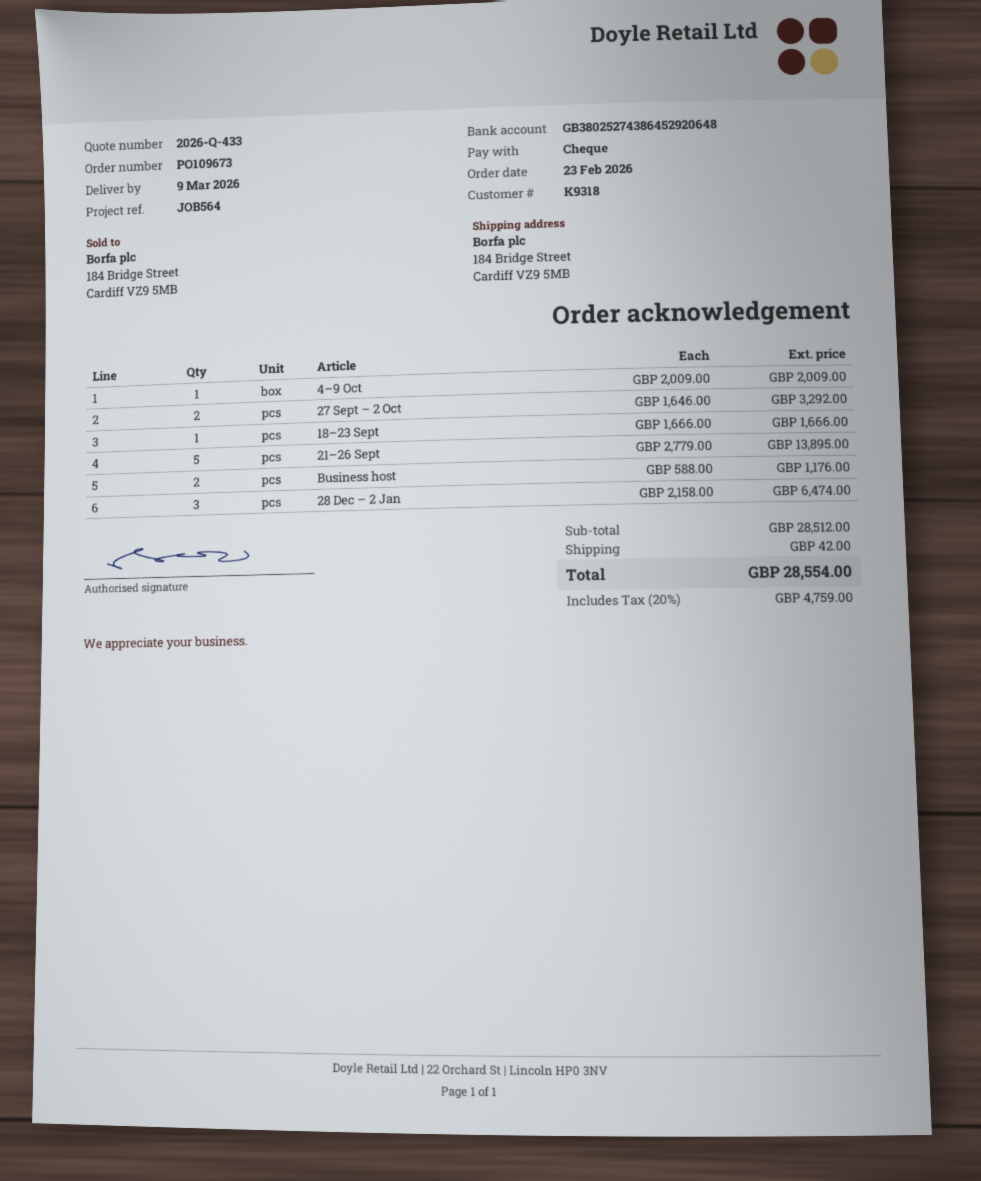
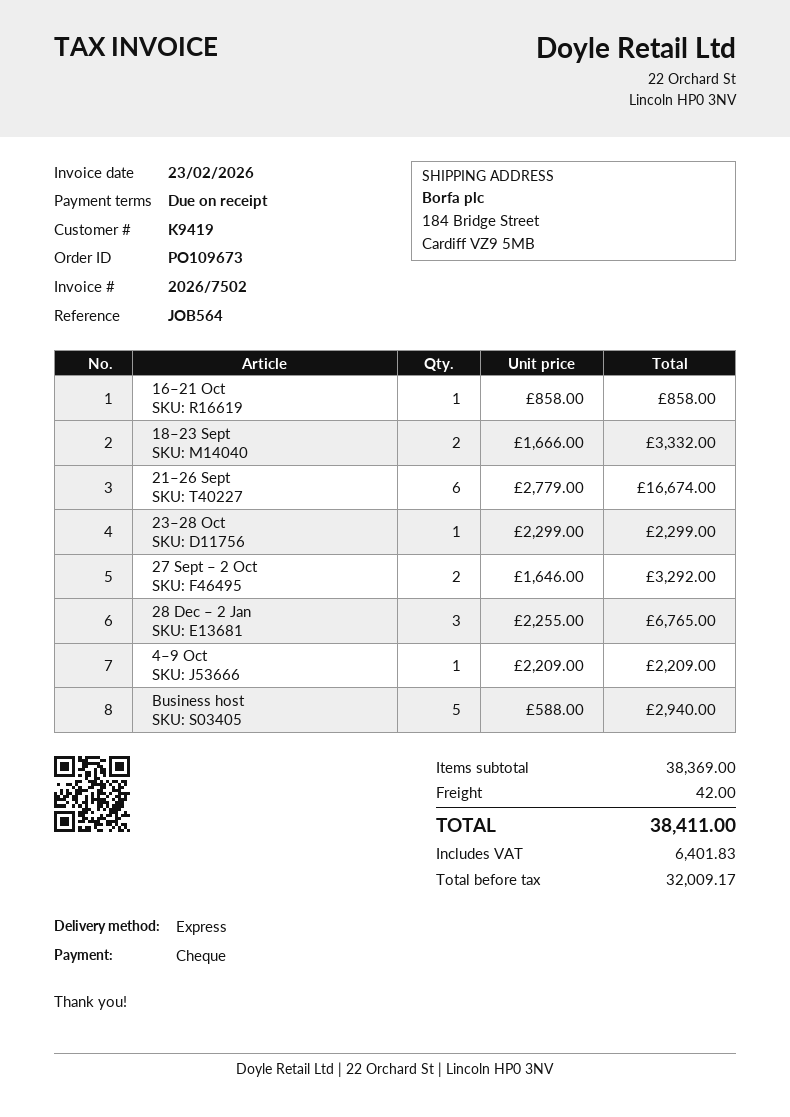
customer number: K9318 -> K9419
4–9 Oct: 1 x 2009.00 = 2009.00 -> 1 x 2209.00 = 2209.00
18–23 Sept: 1 x 1666.00 = 1666.00 -> 2 x 1666.00 = 3332.00
21–26 Sept: 5 x 2779.00 = 13895.00 -> 6 x 2779.00 = 16674.00
Business host: 2 x 588.00 = 1176.00 -> 5 x 588.00 = 2940.00
28 Dec – 2 Jan: 3 x 2158.00 = 6474.00 -> 3 x 2255.00 = 6765.00
16–21 Oct: none -> 1 x 858.00 = 858.00
23–28 Oct: none -> 1 x 2299.00 = 2299.00
subtotal: 28512.00 -> 38369.00
tax: 4759.00 -> 6401.83
total: 28554.00 -> 38411.00

